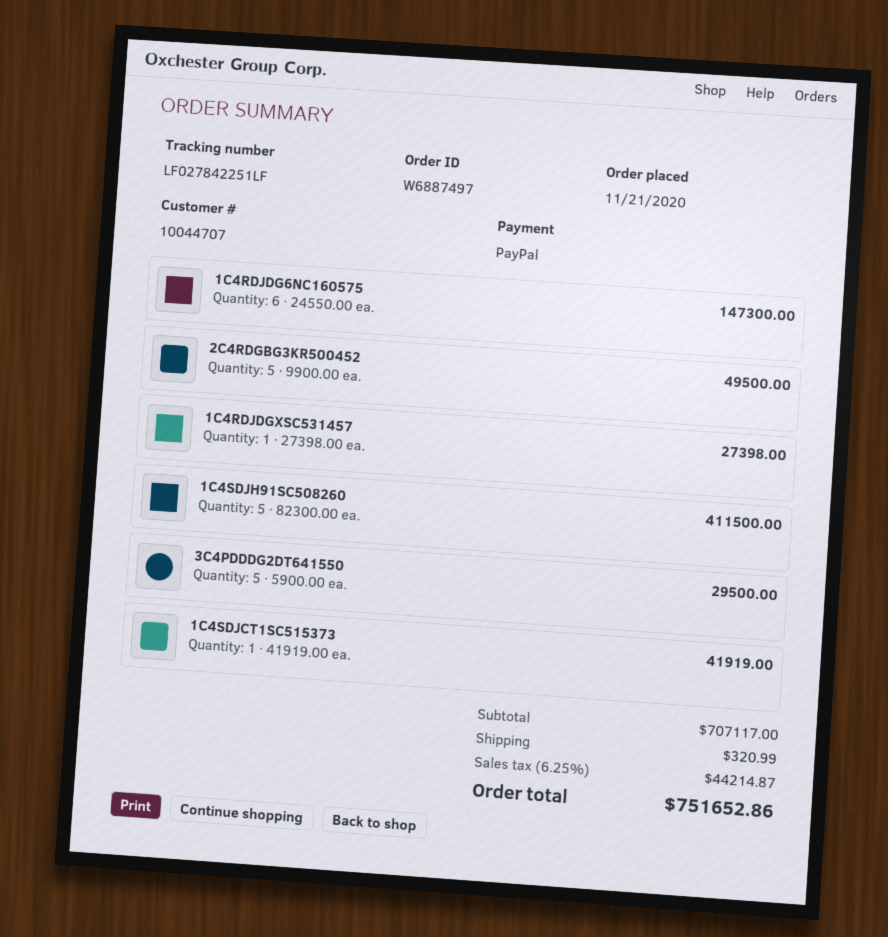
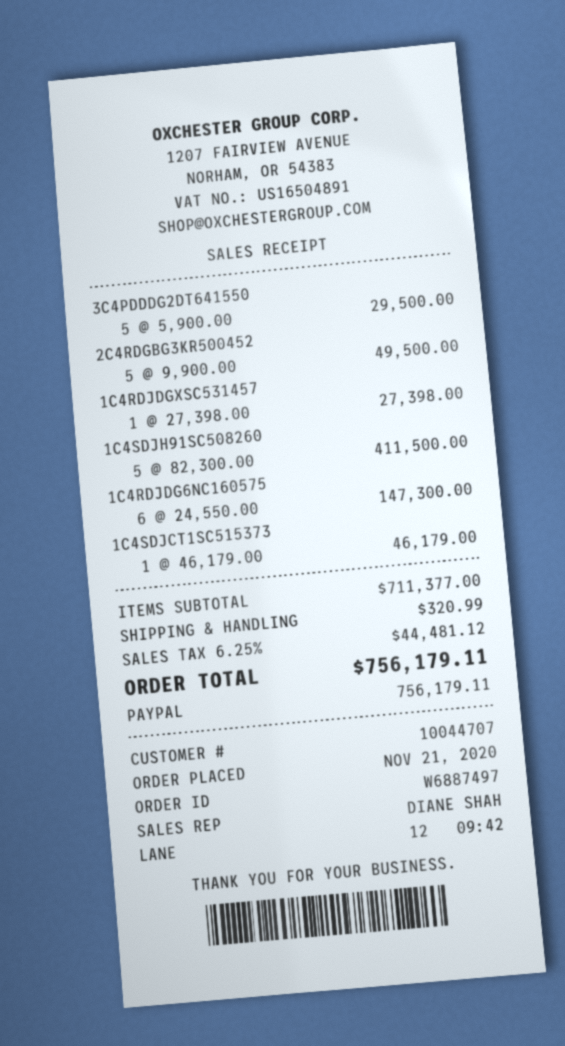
1C4SDJCT1SC515373: 1 x 41919.00 = 41919.00 -> 1 x 46179.00 = 46179.00
subtotal: 707117.00 -> 711377.00
tax: 6.25% = 44214.87 -> 6.25% = 44481.12
total: 751652.86 -> 756179.11

